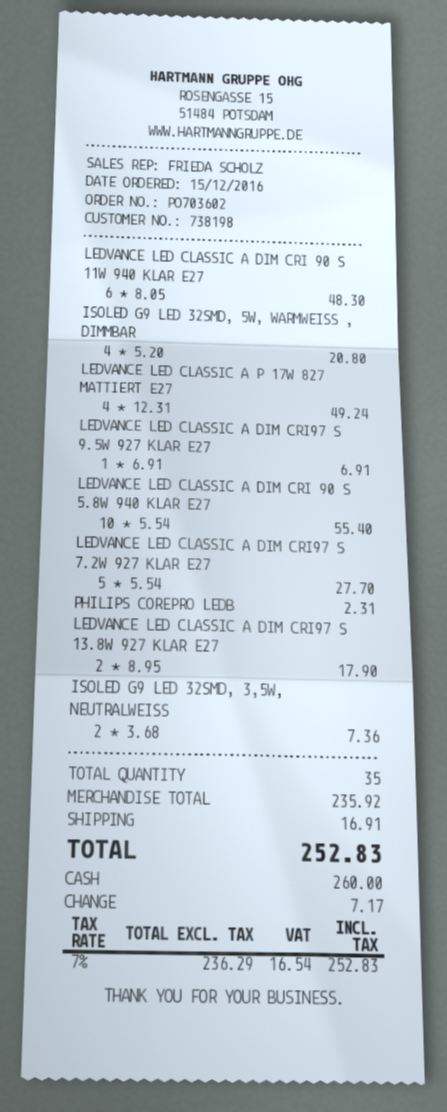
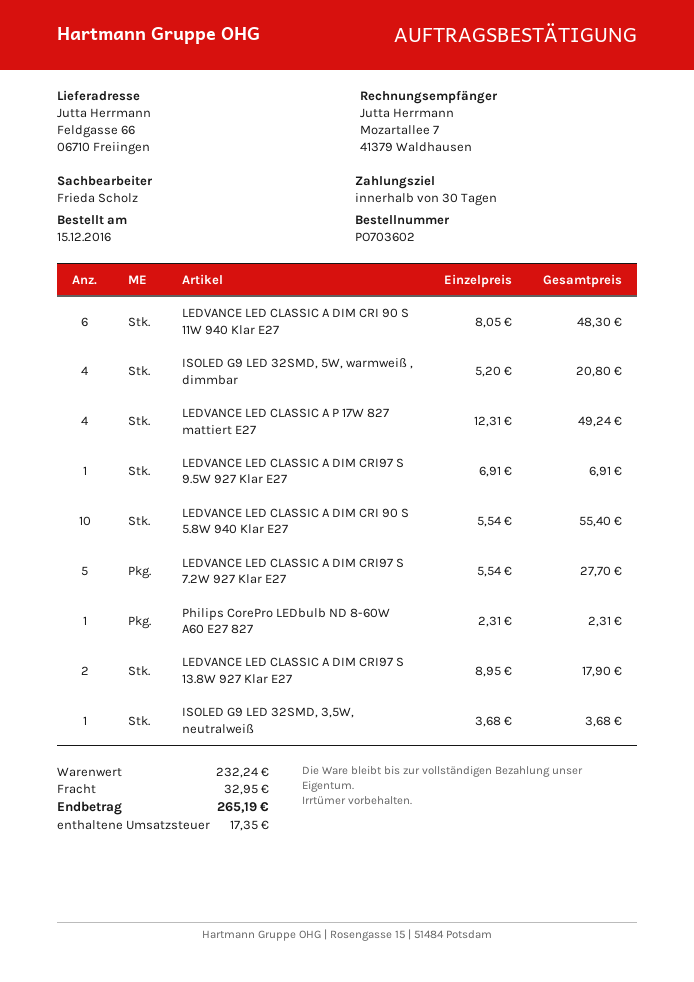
ISOLED G9 LED 32SMD, 3,5W, NEUTRALWEISS: 2 x 3.68 = 7.36 -> 1 x 3.68 = 3.68
subtotal: 235.92 -> 232.24
shipping: 16.91 -> 32.95
tax: 16.54 -> 17.35
total: 252.83 -> 265.19

